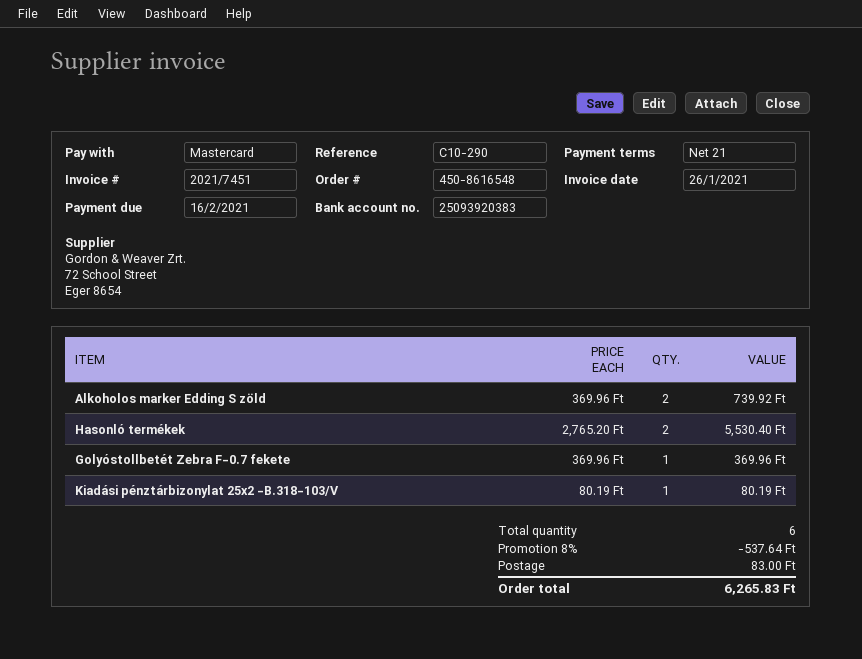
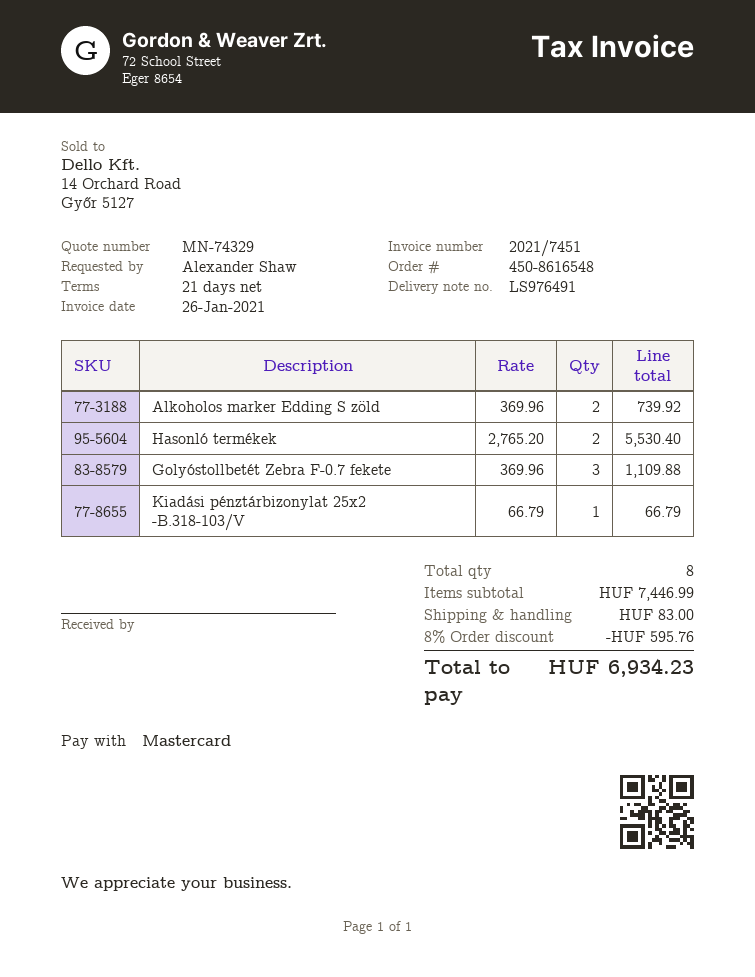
Golyóstollbetét Zebra F-0.7 fekete: 1 x 369.96 = 369.96 -> 3 x 369.96 = 1109.88
Kiadási pénztárbizonylat 25x2 -B.318-103/V: 1 x 80.19 = 80.19 -> 1 x 66.79 = 66.79
total quantity: 6 -> 8
discount: 8% = 537.64 -> 8% = 595.76
total: 6265.83 -> 6934.23

